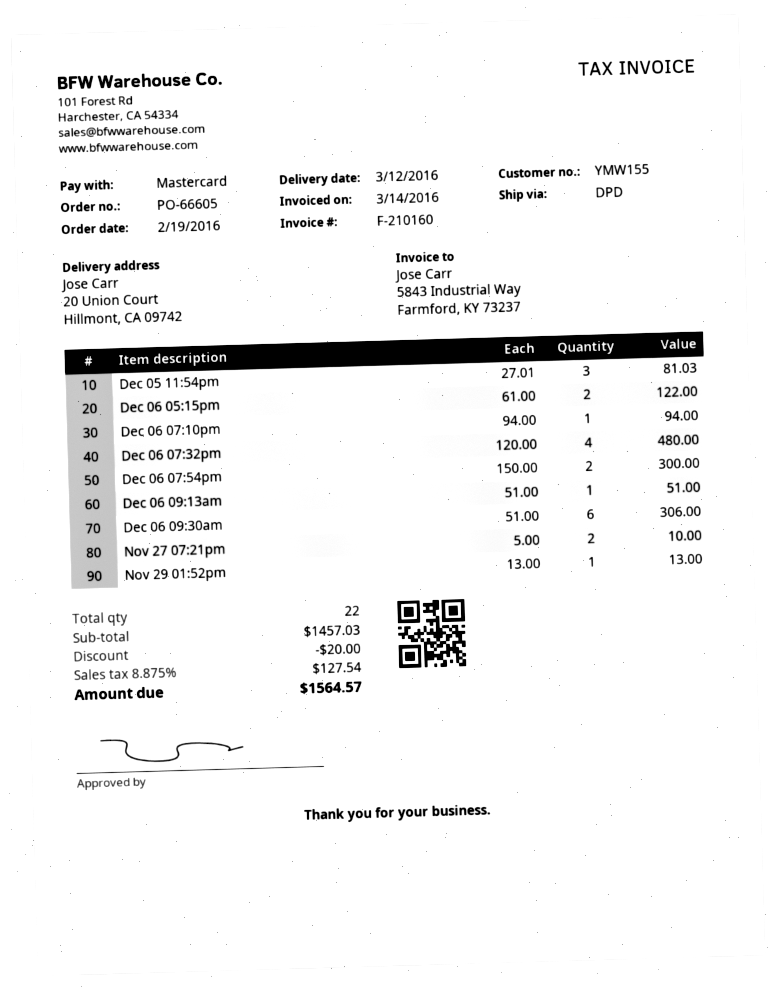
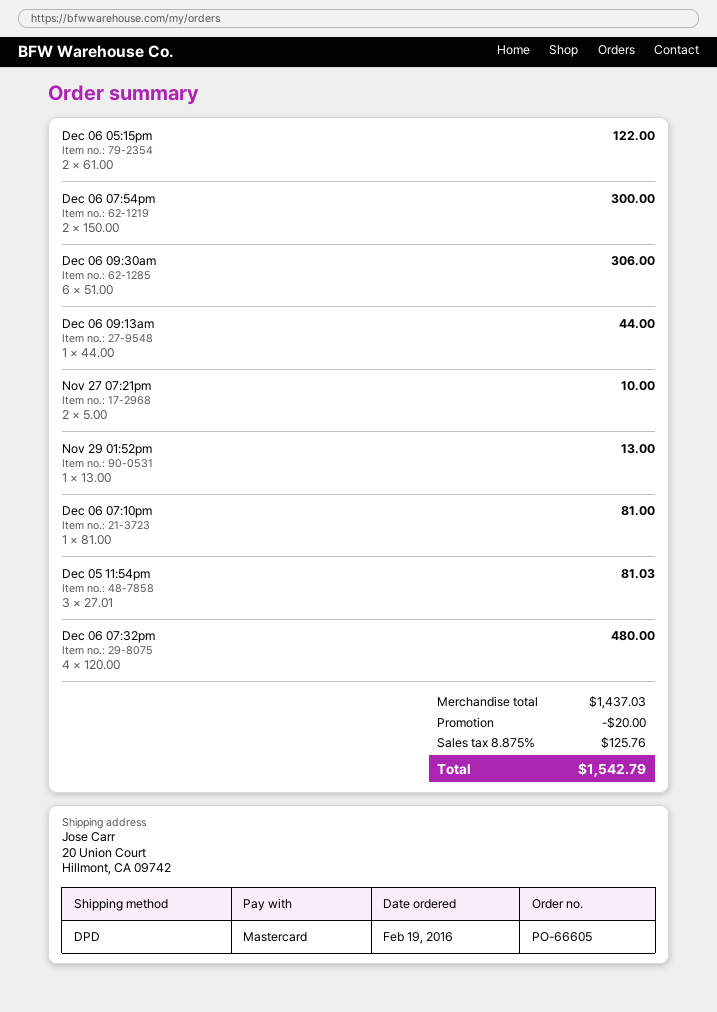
Dec 06 07:10pm: 1 x 94.00 = 94.00 -> 1 x 81.00 = 81.00
Dec 06 09:13am: 1 x 51.00 = 51.00 -> 1 x 44.00 = 44.00
subtotal: 1457.03 -> 1437.03
tax: 8.875% = 127.54 -> 8.875% = 125.76
total: 1564.57 -> 1542.79

